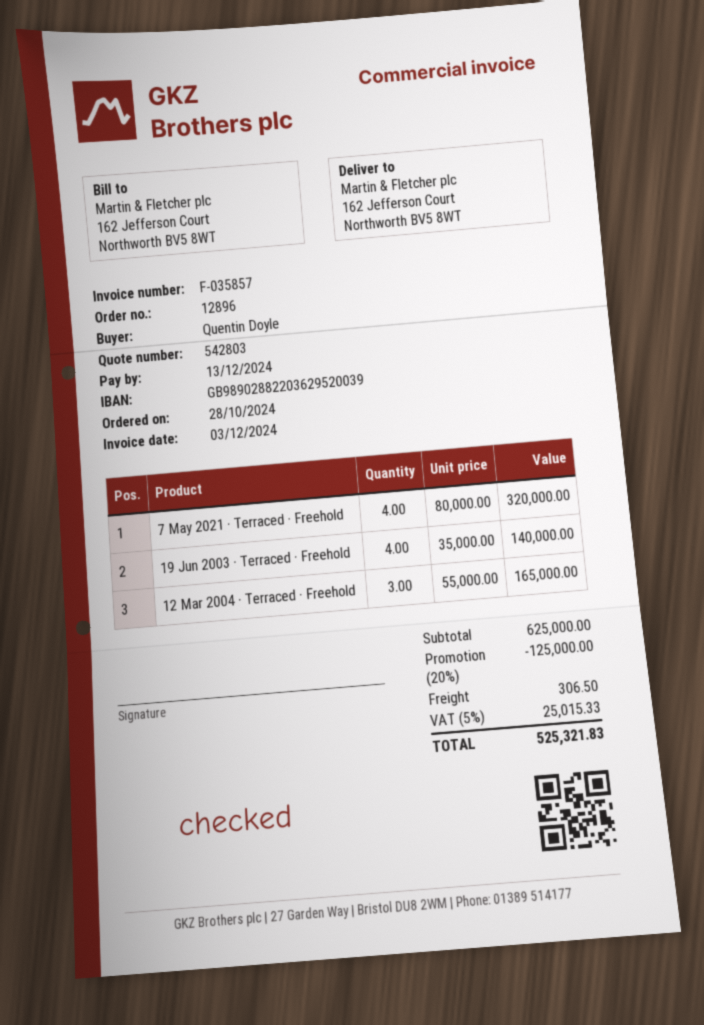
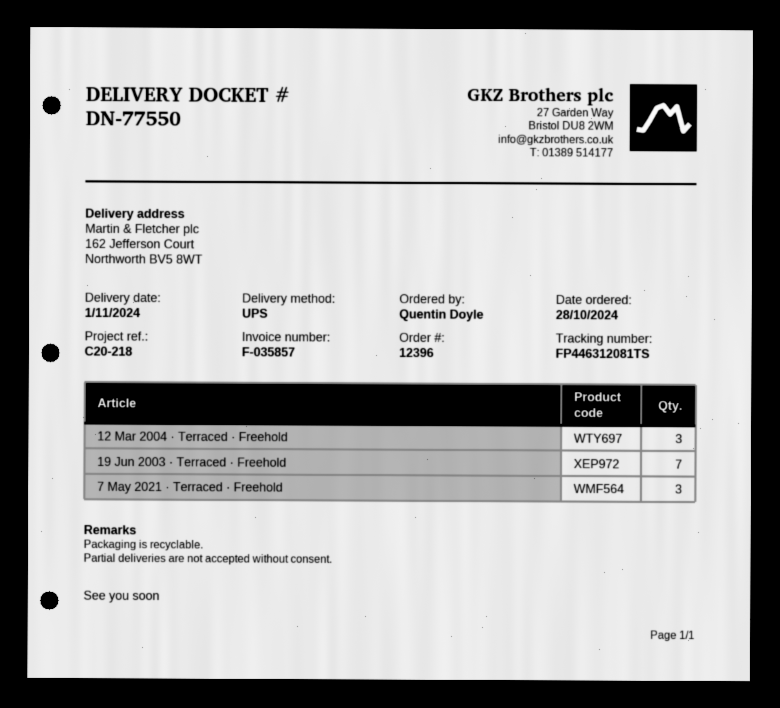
order number: 12896 -> 12396
7 May 2021 · Terraced · Freehold: 4 -> 3
19 Jun 2003 · Terraced · Freehold: 4 -> 7

